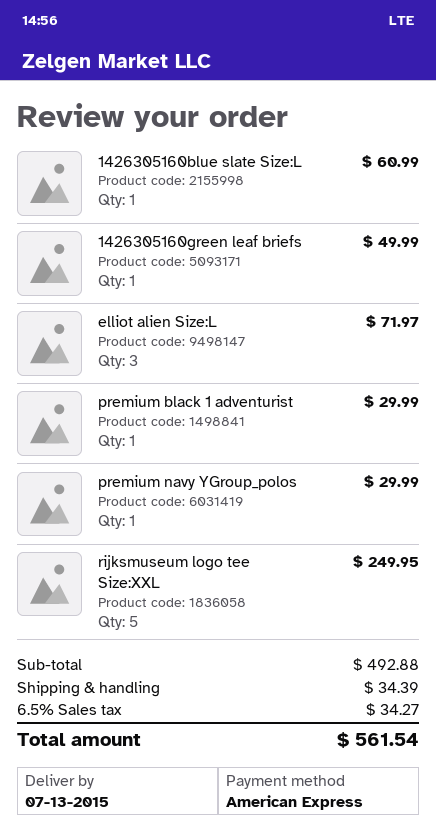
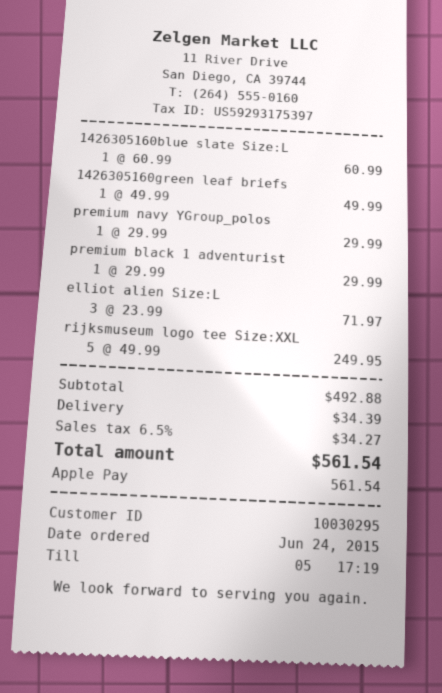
payment method: American Express -> Apple Pay

